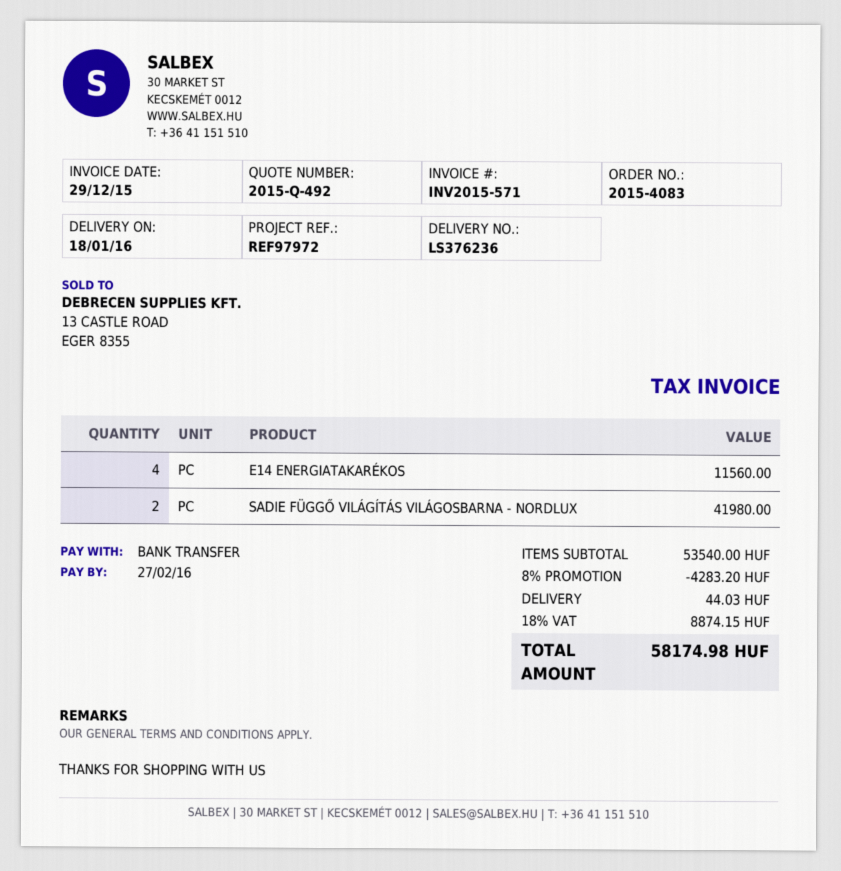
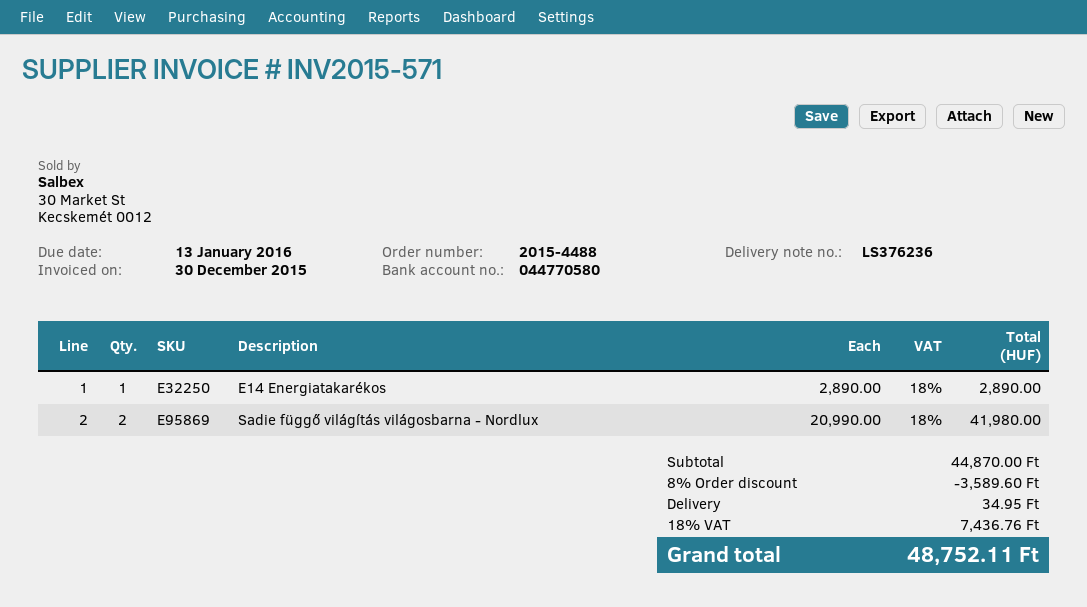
order number: 2015-4083 -> 2015-4488
invoice date: 2015-12-29 -> 2015-12-30
due date: 2016-02-27 -> 2016-01-13
E14 ENERGIATAKARÉKOS: 4 for 11560.00 -> 1 for 2890.00
subtotal: 53540.00 -> 44870.00
discount: 8% = 4283.20 -> 8% = 3589.60
shipping: 44.03 -> 34.95
tax: 18% = 8874.15 -> 18% = 7436.76
total: 58174.98 -> 48752.11

